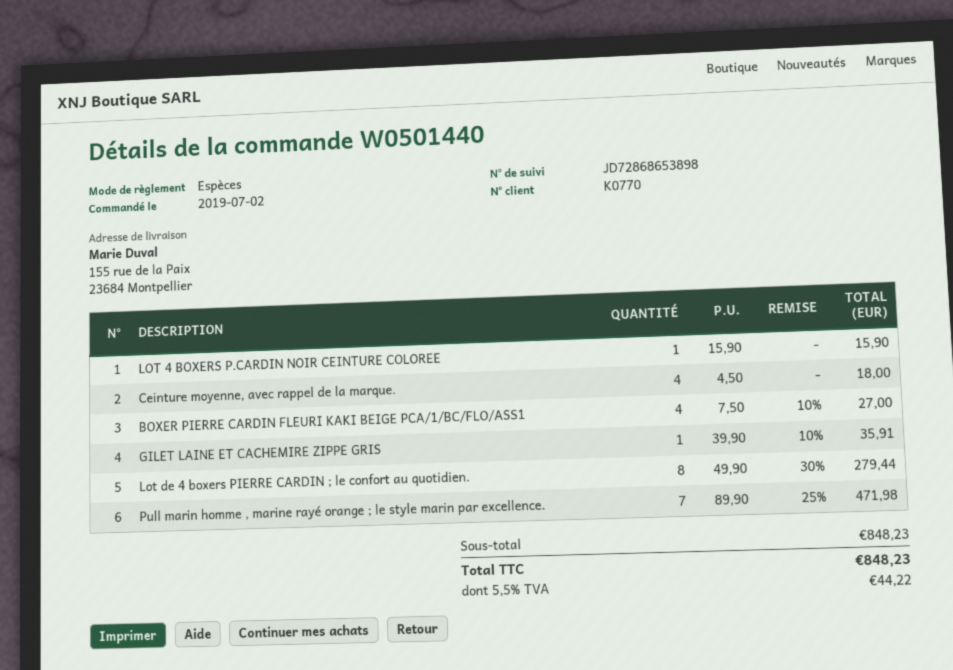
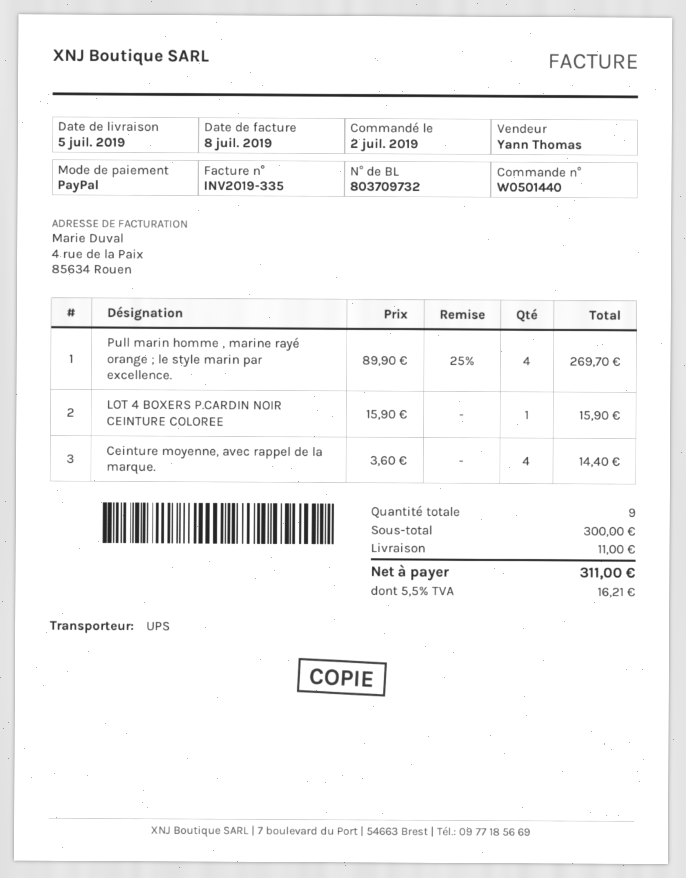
payment method: cash -> PayPal
Ceinture moyenne, avec rappel de la marque.: 4 x 4.50 = 18.00 -> 4 x 3.60 = 14.40
BOXER PIERRE CARDIN FLEURI KAKI BEIGE PCA/1/BC/FLO/ASS1: 4 x 7.50 - 10% = 27.00 -> none
GILET LAINE ET CACHEMIRE ZIPPE GRIS: 1 x 39.90 - 10% = 35.91 -> none
Lot de 4 boxers PIERRE CARDIN ; le confort au quotidien.: 8 x 49.90 - 30% = 279.44 -> none
Pull marin homme , marine rayé orange ; le style marin par excellence.: 7 x 89.90 - 25% = 471.98 -> 4 x 89.90 - 25% = 269.70
subtotal: 848.23 -> 300.00
shipping: none -> 11.00
tax: 5.5% = 44.22 -> 5.5% = 16.21
total: 848.23 -> 311.00

